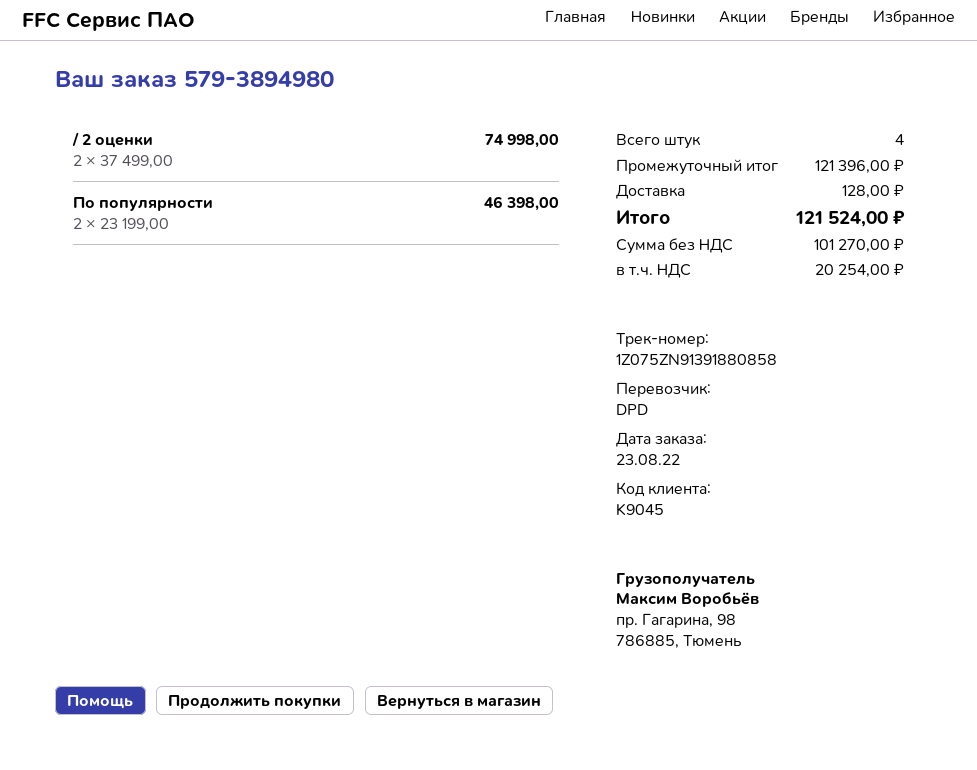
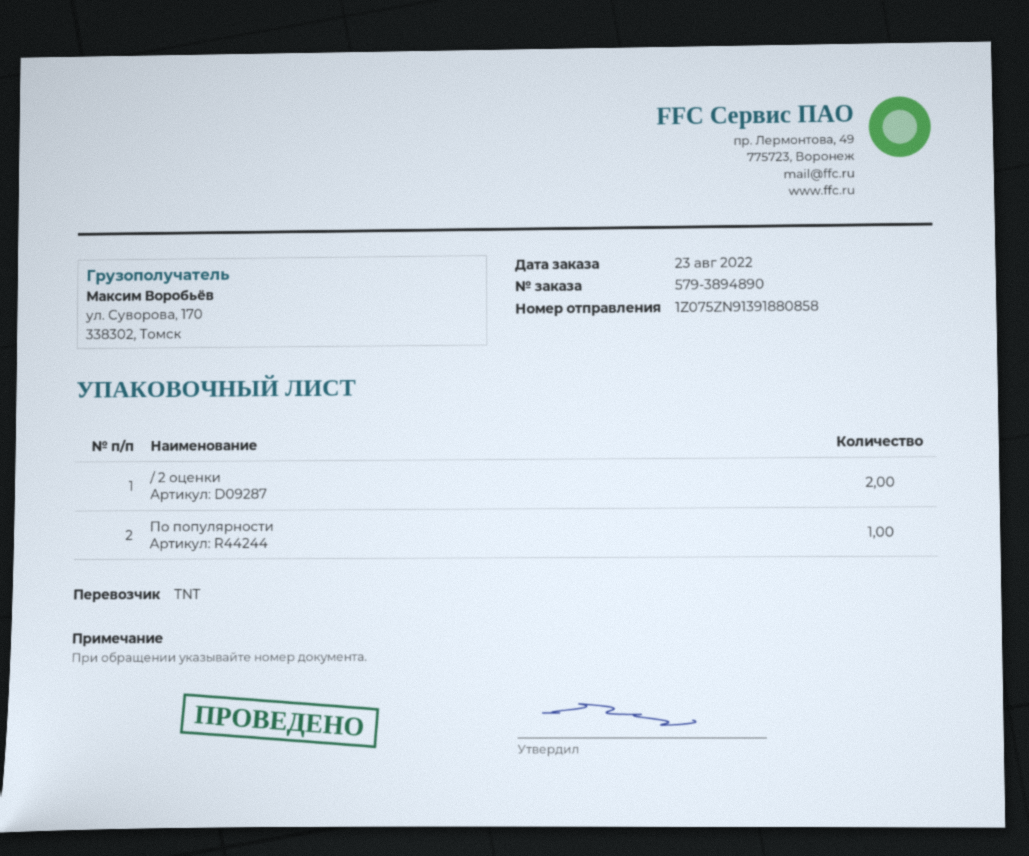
order number: 579-3894980 -> 579-3894890
shipping method: DPD -> TNT
ship to: пр. Гагарина, 98, 786885, Тюмень -> ул. Суворова, 170, 338302, Томск
По популярности: 2 -> 1

